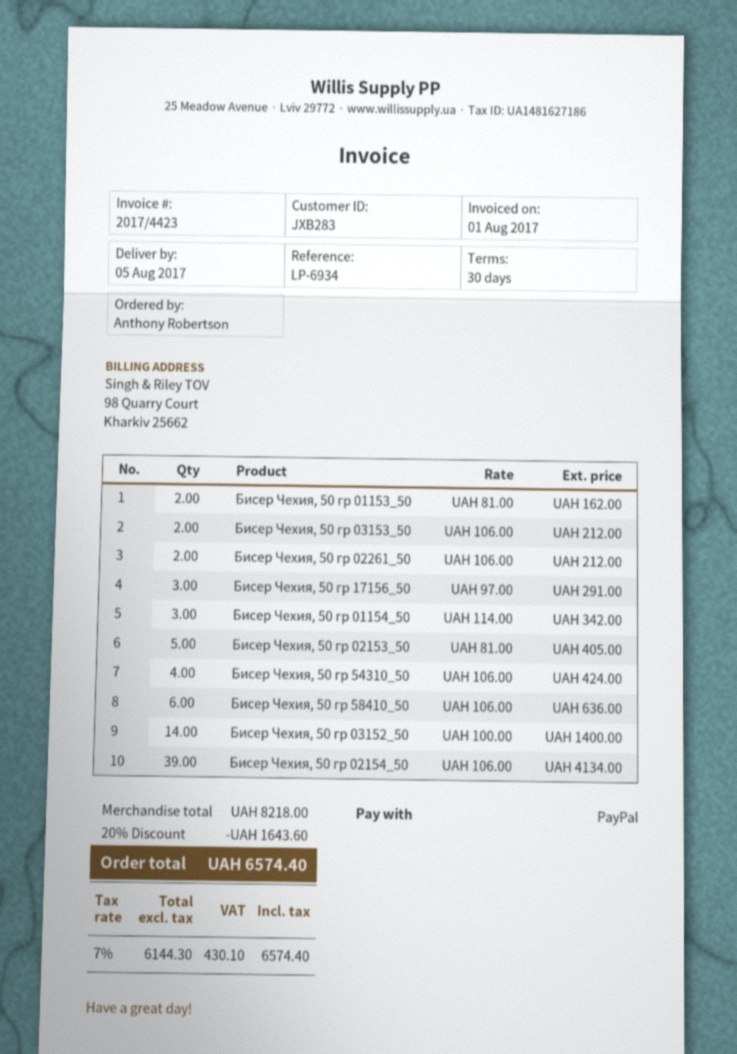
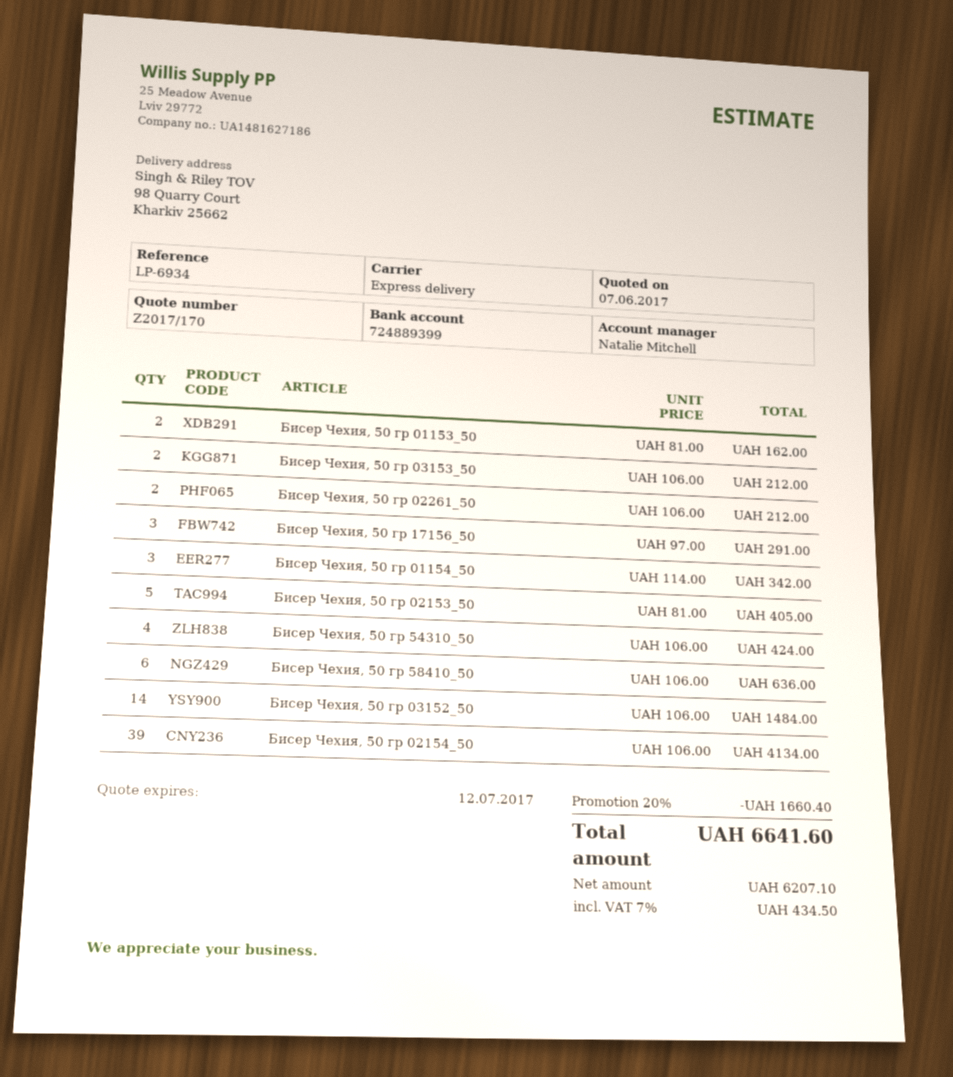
Бисер Чехия, 50 гр 03152_50: 14 x 100.00 = 1400.00 -> 14 x 106.00 = 1484.00
discount: 20% = 1643.60 -> 20% = 1660.40
net: 6144.30 -> 6207.10
tax: 7% = 430.10 -> 7% = 434.50
total: 6574.40 -> 6641.60

